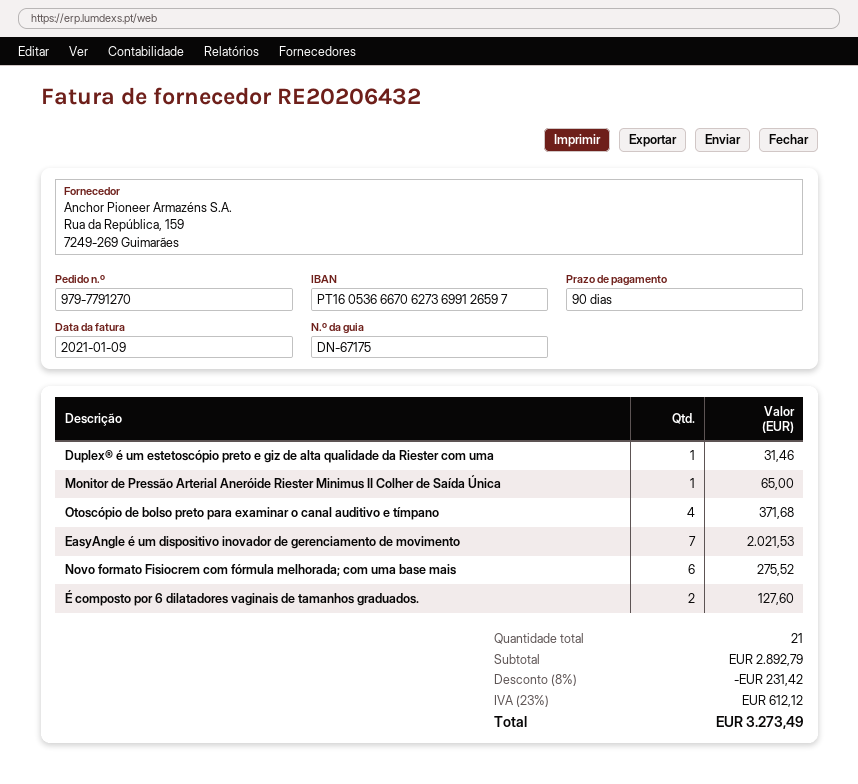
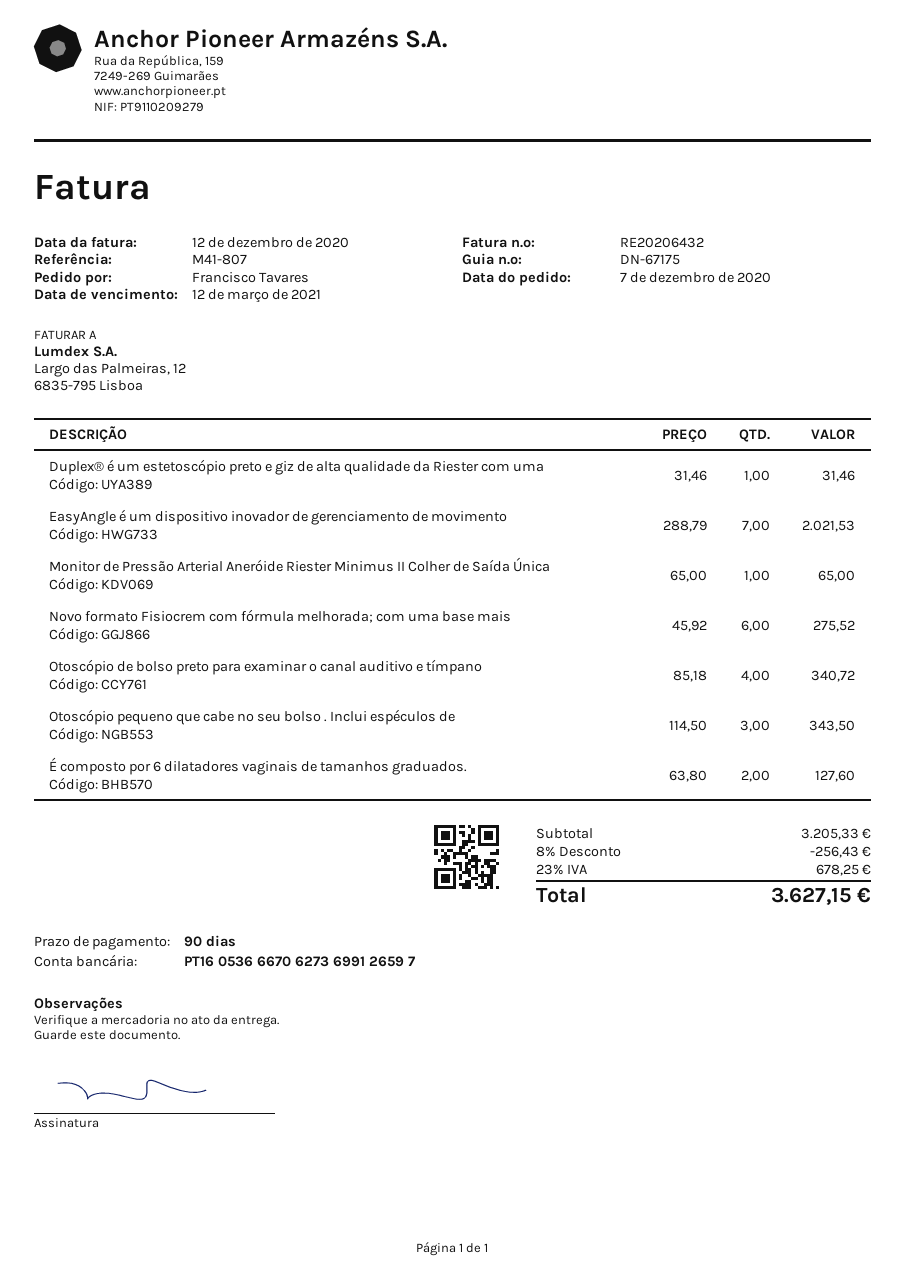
invoice date: 2021-01-09 -> 2020-12-12
Otoscópio de bolso preto para examinar o canal auditivo e tímpano: 4 for 371.68 -> 4 for 340.72
Otoscópio pequeno que cabe no seu bolso . Inclui espéculos de: none -> 3 for 343.50
subtotal: 2892.79 -> 3205.33
discount: 8% = 231.42 -> 8% = 256.43
tax: 23% = 612.12 -> 23% = 678.25
total: 3273.49 -> 3627.15

